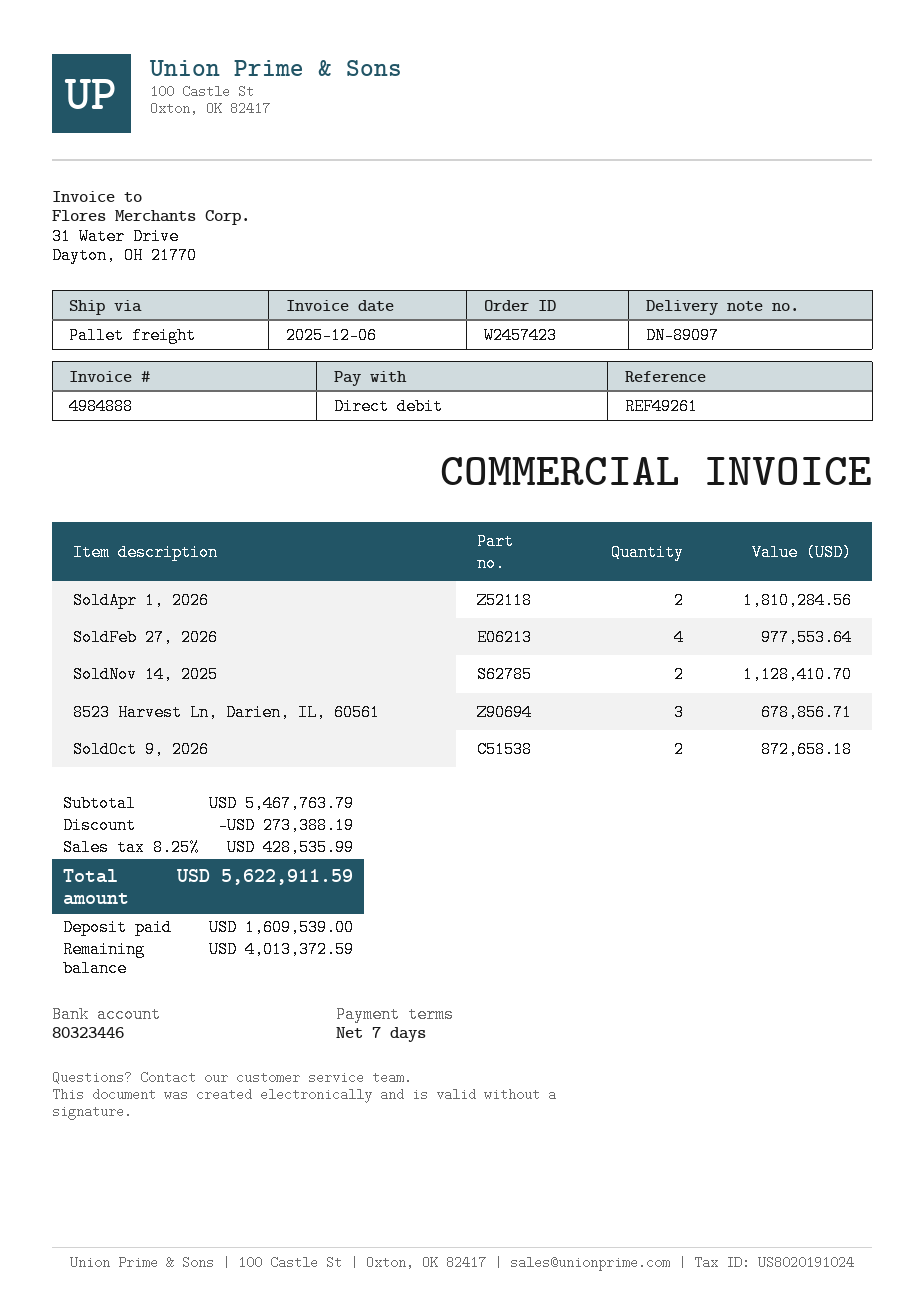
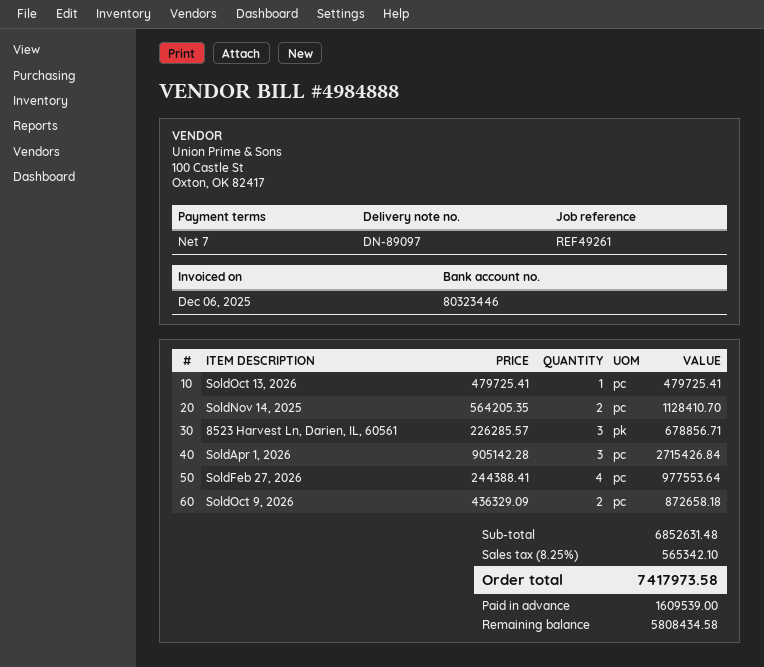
SoldApr 1, 2026: 2 for 1810284.56 -> 3 for 2715426.84
SoldOct 13, 2026: none -> 1 for 479725.41
subtotal: 5467763.79 -> 6852631.48
discount: 273388.19 -> none
tax: 8.25% = 428535.99 -> 8.25% = 565342.10
total: 5622911.59 -> 7417973.58
balance: 4013372.59 -> 5808434.58

